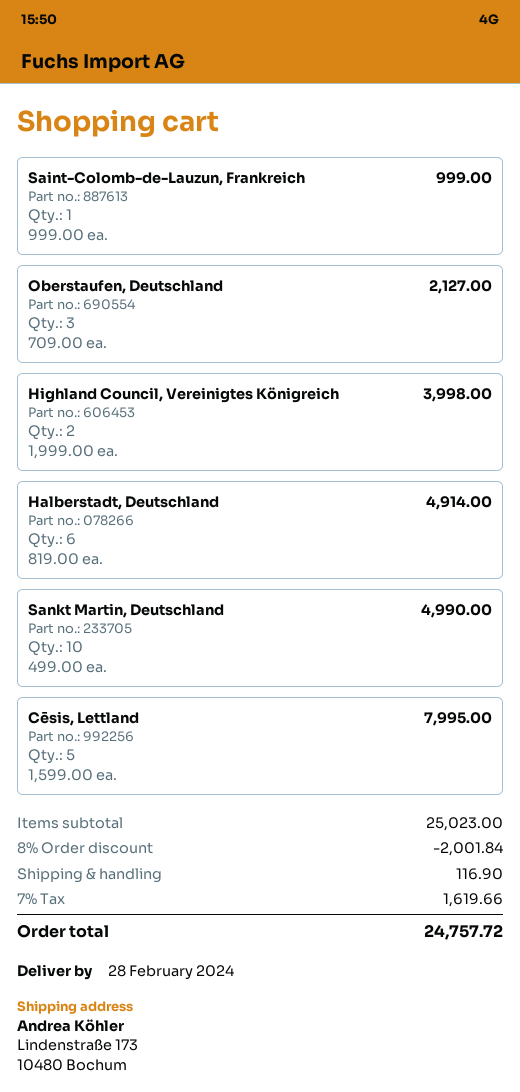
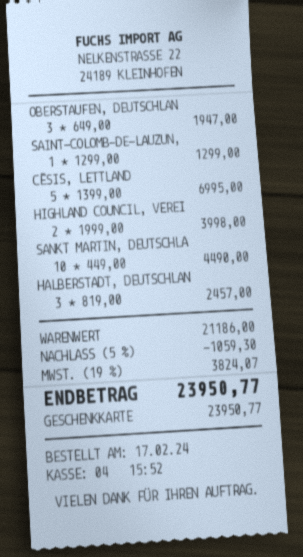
Saint-Colomb-de-Lauzun, Frankreich: 1 x 999.00 = 999.00 -> 1 x 1299.00 = 1299.00
Oberstaufen, Deutschland: 3 x 709.00 = 2127.00 -> 3 x 649.00 = 1947.00
Halberstadt, Deutschland: 6 x 819.00 = 4914.00 -> 3 x 819.00 = 2457.00
Sankt Martin, Deutschland: 10 x 499.00 = 4990.00 -> 10 x 449.00 = 4490.00
Cēsis, Lettland: 5 x 1599.00 = 7995.00 -> 5 x 1399.00 = 6995.00
subtotal: 25023.00 -> 21186.00
discount: 8% = 2001.84 -> 5% = 1059.30
shipping: 116.90 -> none
tax: 7% = 1619.66 -> 19% = 3824.07
total: 24757.72 -> 23950.77

